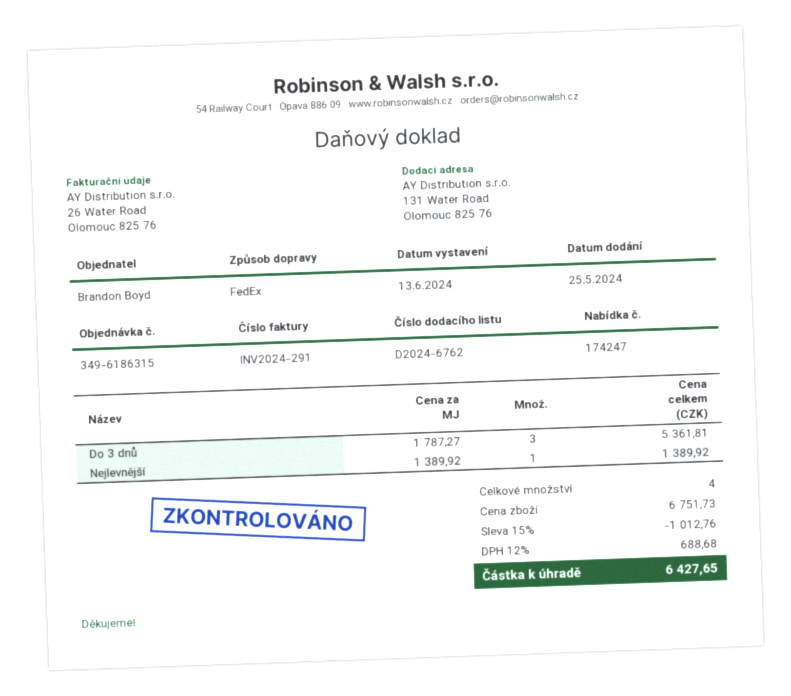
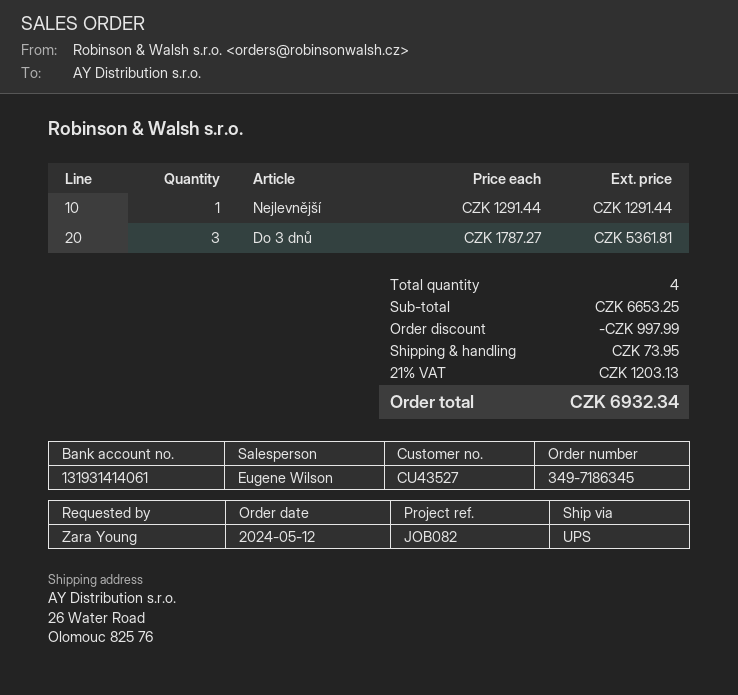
order number: 349-6186315 -> 349-7186345
ordered by: Brandon Boyd -> Zara Young
shipping method: FedEx -> UPS
ship to: 131 Water Road, Olomouc 825 76 -> 26 Water Road, Olomouc 825 76
Nejlevnější: 1 x 1389.92 = 1389.92 -> 1 x 1291.44 = 1291.44
subtotal: 6751.73 -> 6653.25
discount: 1012.76 -> 997.99
shipping: none -> 73.95
tax: 12% = 688.68 -> 21% = 1203.13
total: 6427.65 -> 6932.34

